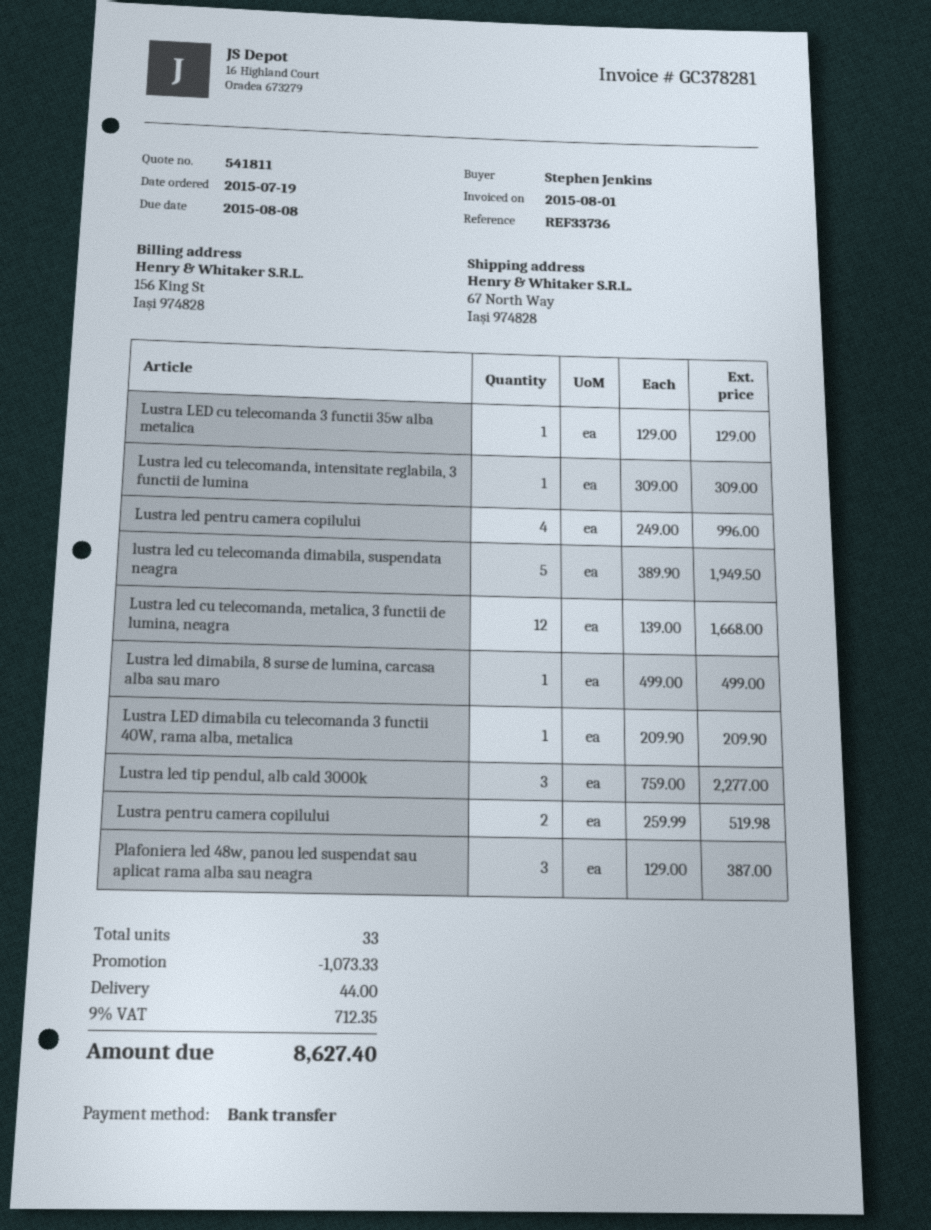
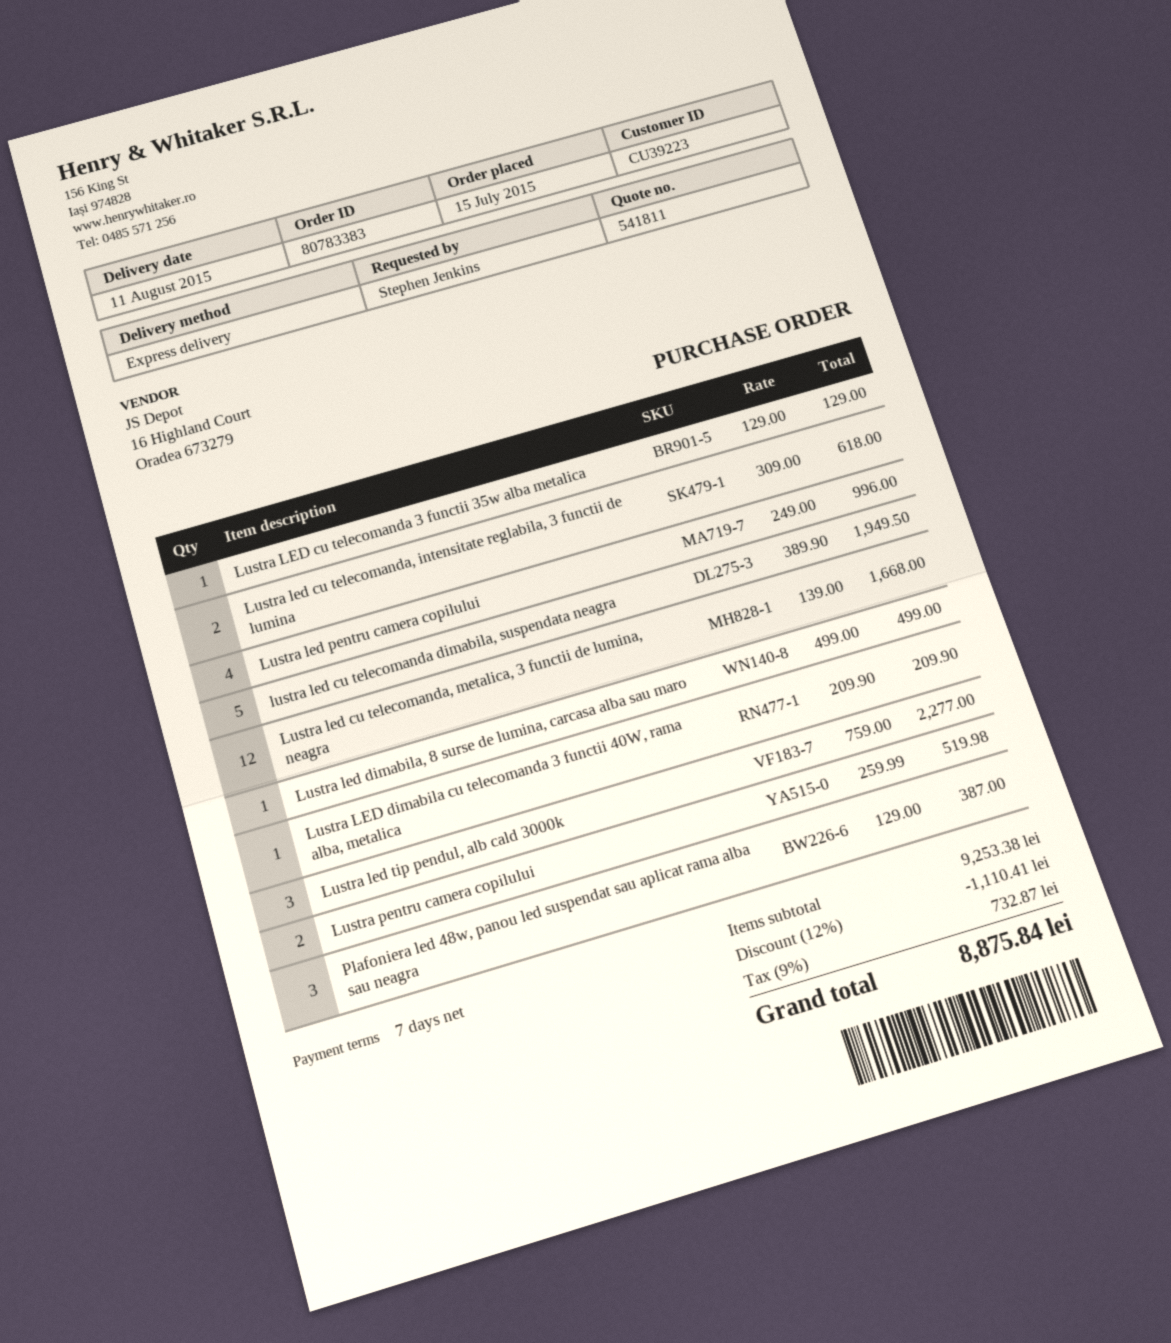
order date: 2015-07-19 -> 2015-07-15
Lustra led cu telecomanda, intensitate reglabila, 3 functii de lumina: 1 x 309.00 = 309.00 -> 2 x 309.00 = 618.00
discount: 1073.33 -> 1110.41
shipping: 44.00 -> none
tax: 9% = 712.35 -> 9% = 732.87
total: 8627.40 -> 8875.84

